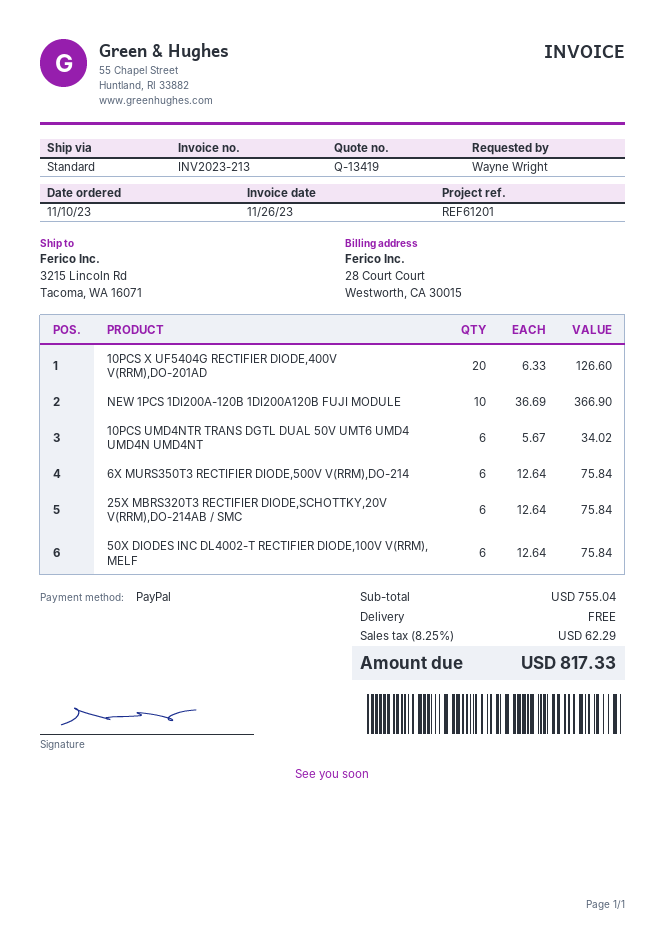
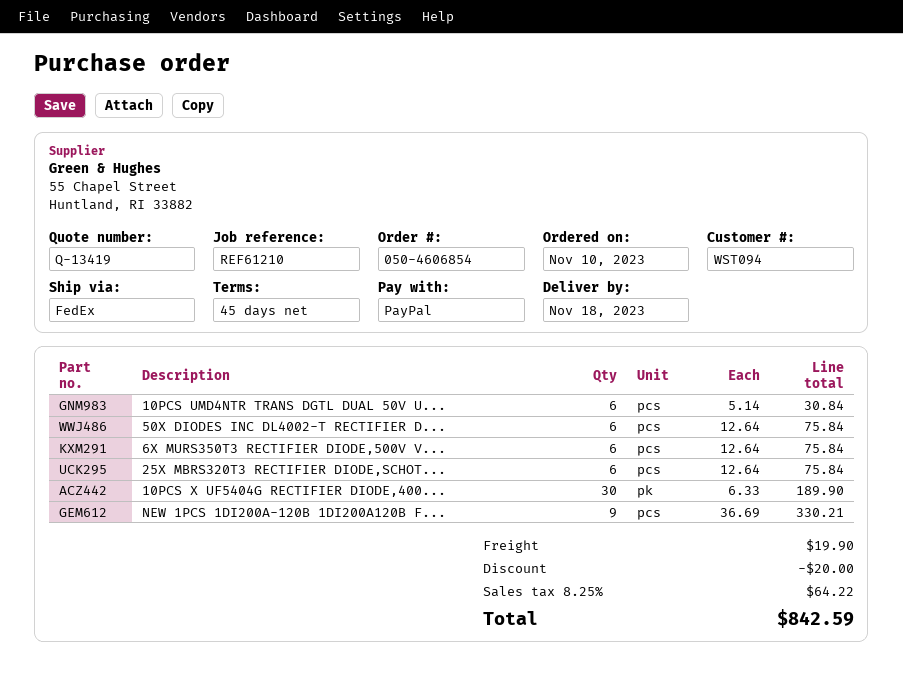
reference: REF61201 -> REF61210
shipping method: standard -> FedEx
10PCS X UF5404G RECTIFIER DIODE,400V V(RRM),DO-201AD: 20 x 6.33 = 126.60 -> 30 x 6.33 = 189.90
NEW 1PCS 1DI200A-120B 1DI200A120B FUJI MODULE: 10 x 36.69 = 366.90 -> 9 x 36.69 = 330.21
10PCS UMD4NTR TRANS DGTL DUAL 50V UMT6 UMD4 UMD4N UMD4NT: 6 x 5.67 = 34.02 -> 6 x 5.14 = 30.84
discount: none -> 20.00
shipping: 0.00 -> 19.90
tax: 8.25% = 62.29 -> 8.25% = 64.22
total: 817.33 -> 842.59

